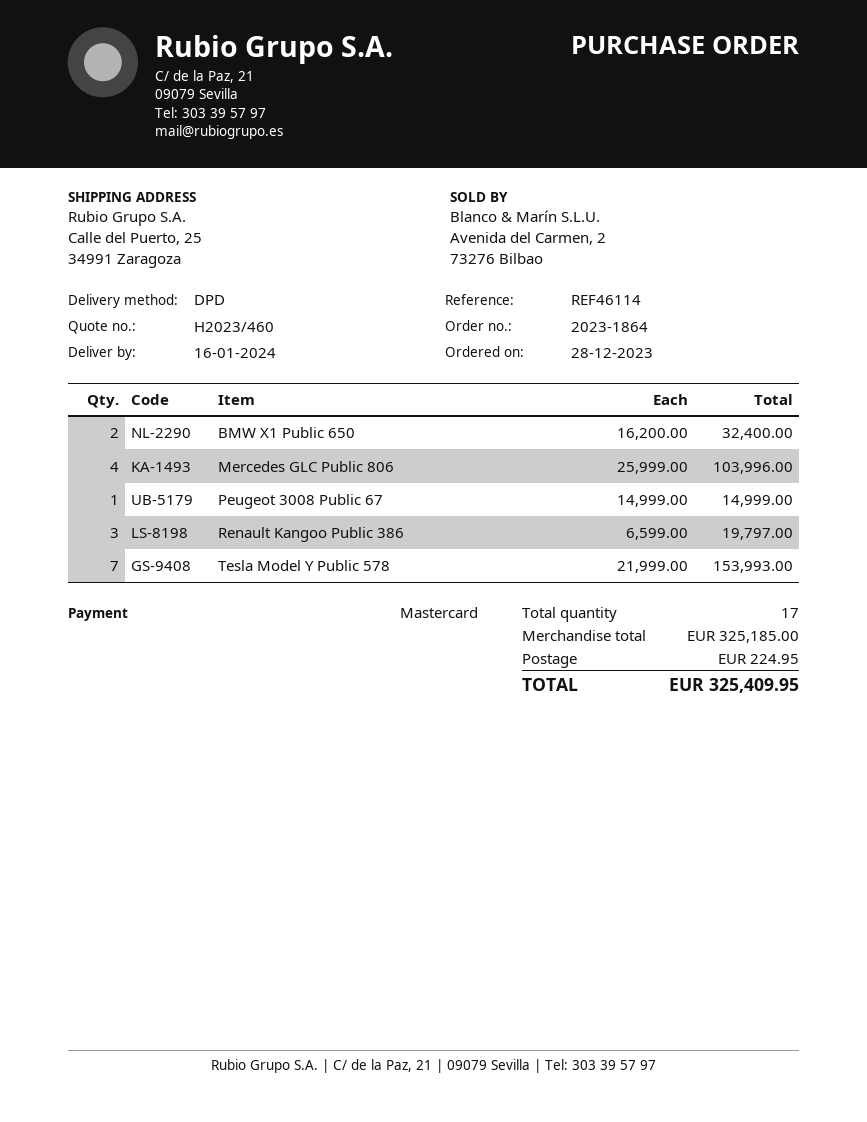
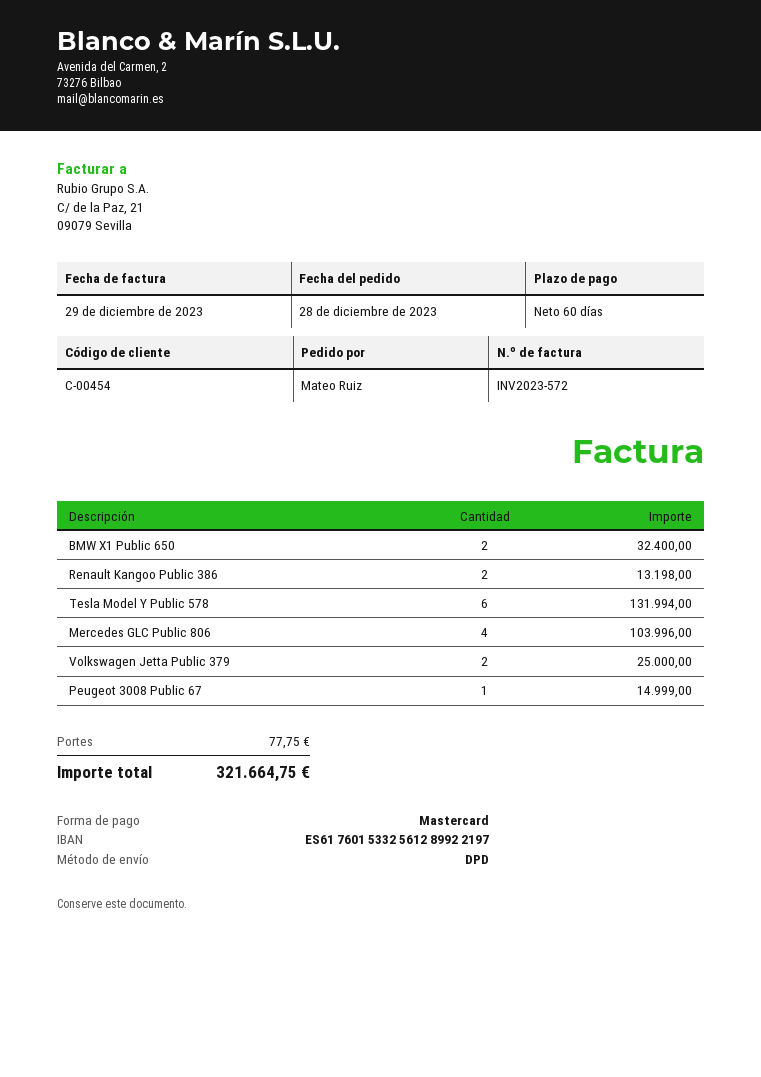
Renault Kangoo Public 386: 3 for 19797.00 -> 2 for 13198.00
Tesla Model Y Public 578: 7 for 153993.00 -> 6 for 131994.00
Volkswagen Jetta Public 379: none -> 2 for 25000.00
shipping: 224.95 -> 77.75
total: 325409.95 -> 321664.75

